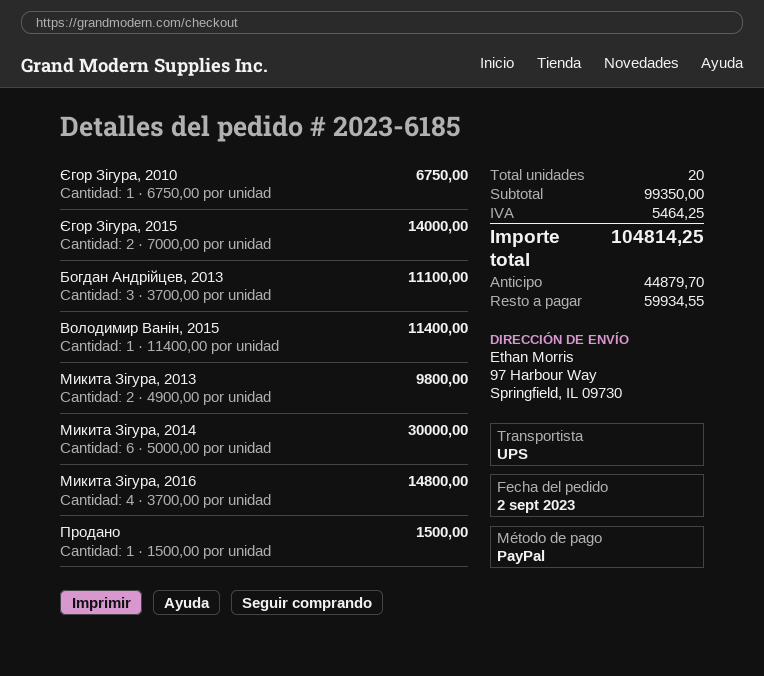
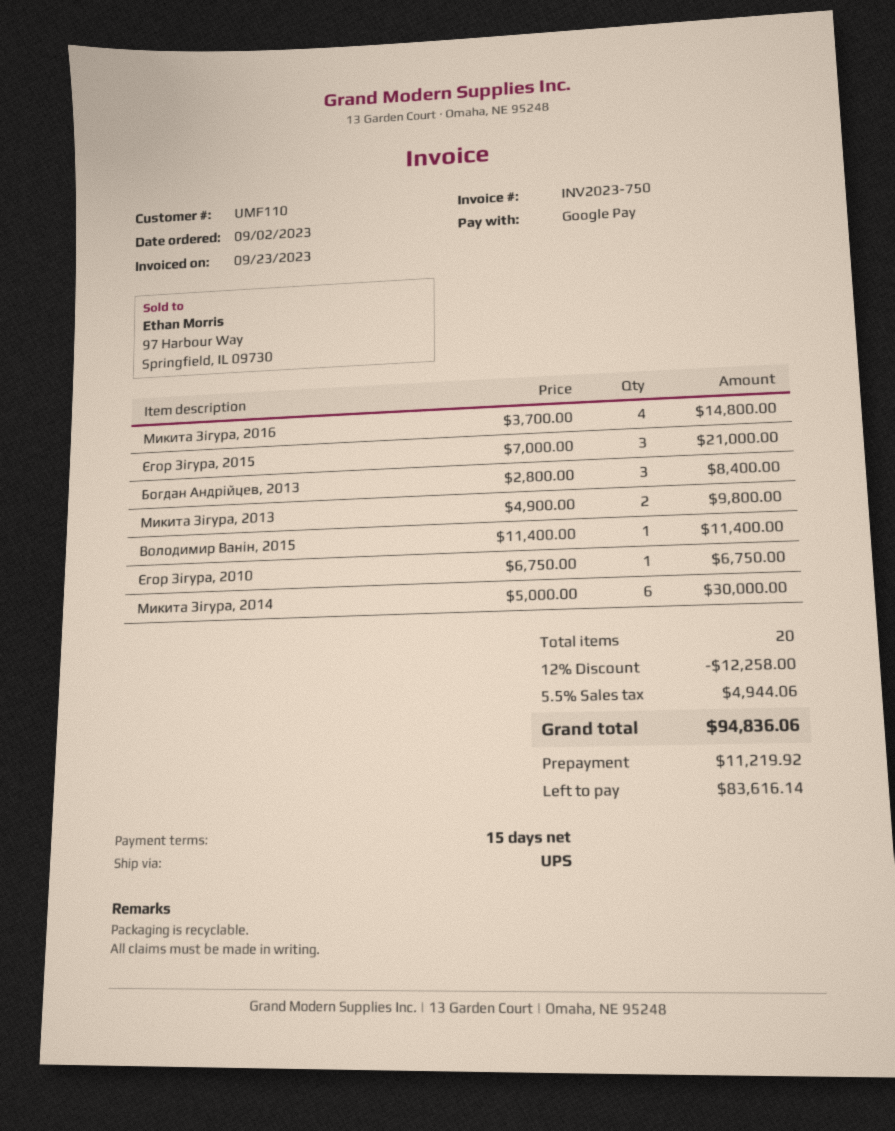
payment method: PayPal -> Google Pay
Єгор Зігура, 2015: 2 x 7000.00 = 14000.00 -> 3 x 7000.00 = 21000.00
Богдан Андрійцев, 2013: 3 x 3700.00 = 11100.00 -> 3 x 2800.00 = 8400.00
Продано: 1 x 1500.00 = 1500.00 -> none
discount: none -> 12% = 12258.00
tax: 5464.25 -> 4944.06
total: 104814.25 -> 94836.06
deposit: 44879.70 -> 11219.92
balance: 59934.55 -> 83616.14

